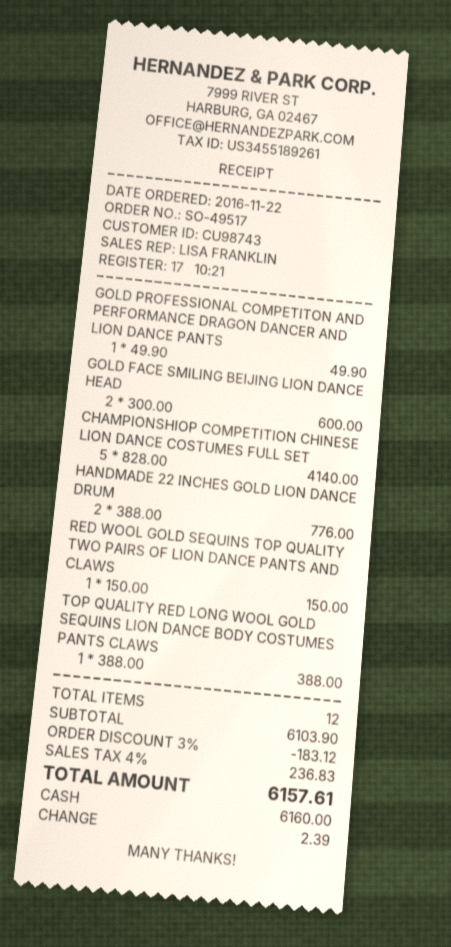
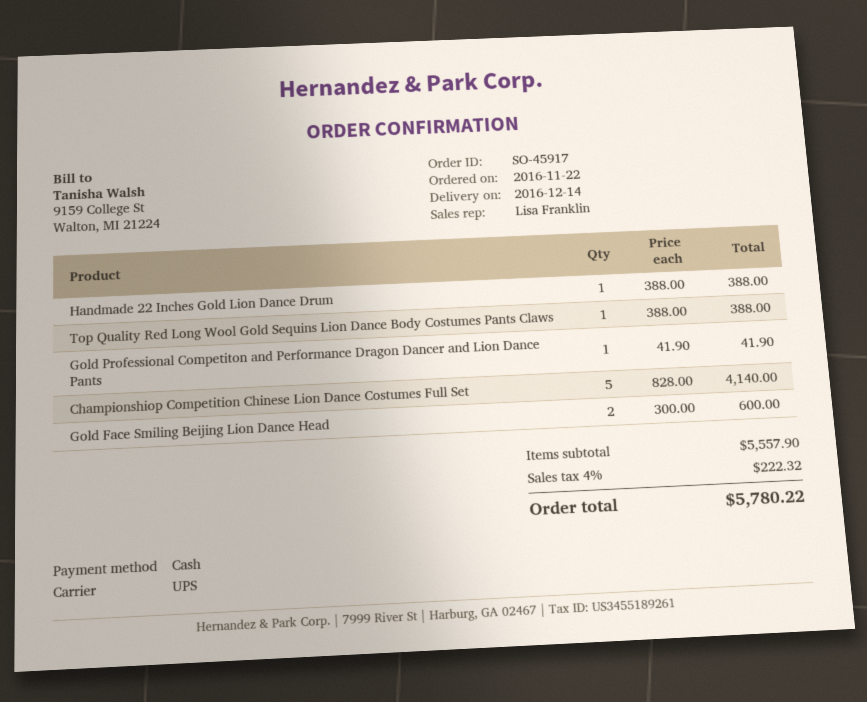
order number: SO-49517 -> SO-45917
GOLD PROFESSIONAL COMPETITON AND PERFORMANCE DRAGON DANCER AND LION DANCE PANTS: 1 x 49.90 = 49.90 -> 1 x 41.90 = 41.90
HANDMADE 22 INCHES GOLD LION DANCE DRUM: 2 x 388.00 = 776.00 -> 1 x 388.00 = 388.00
RED WOOL GOLD SEQUINS TOP QUALITY TWO PAIRS OF LION DANCE PANTS AND CLAWS: 1 x 150.00 = 150.00 -> none
subtotal: 6103.90 -> 5557.90
discount: 3% = 183.12 -> none
tax: 4% = 236.83 -> 4% = 222.32
total: 6157.61 -> 5780.22

